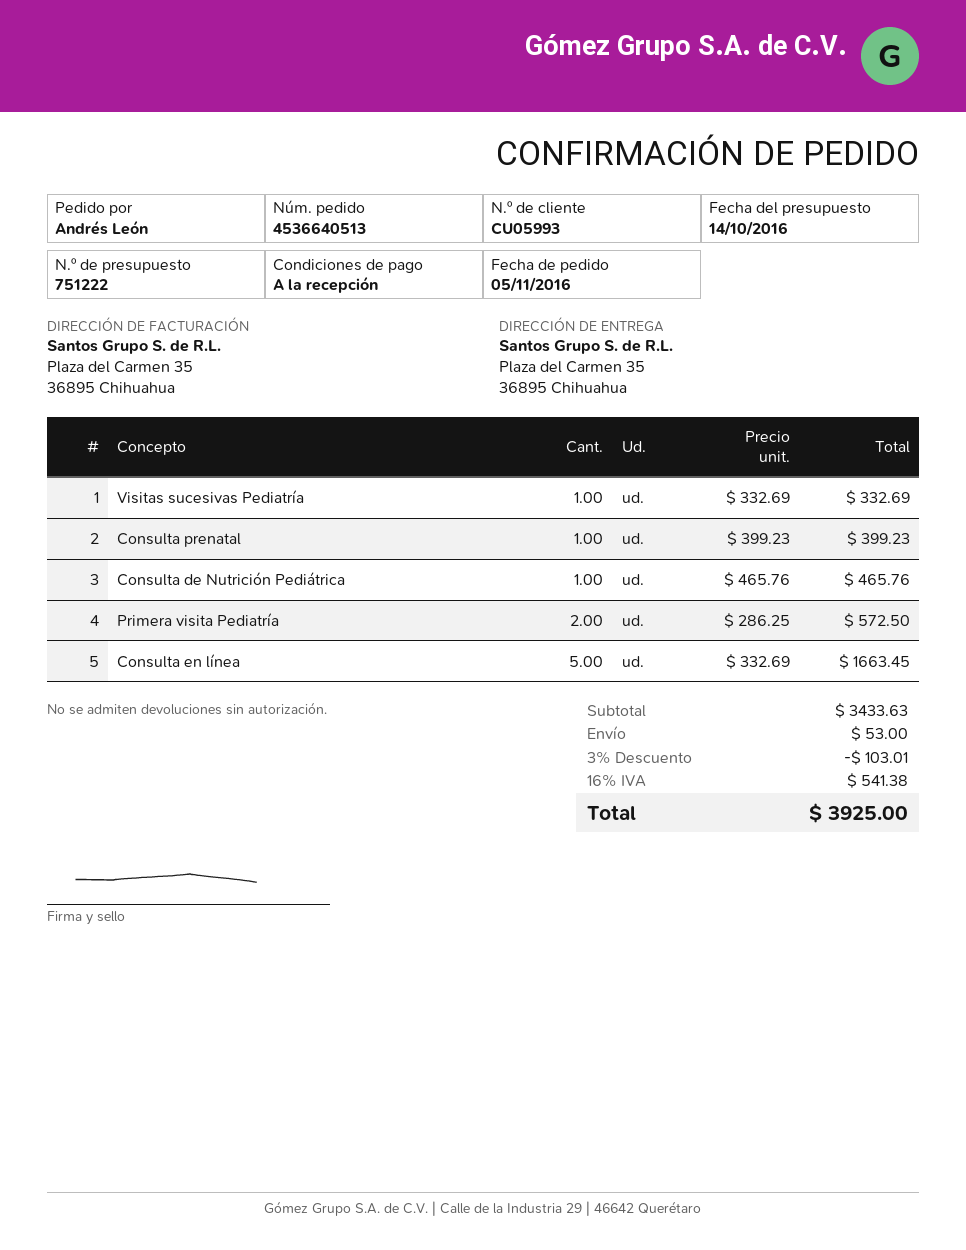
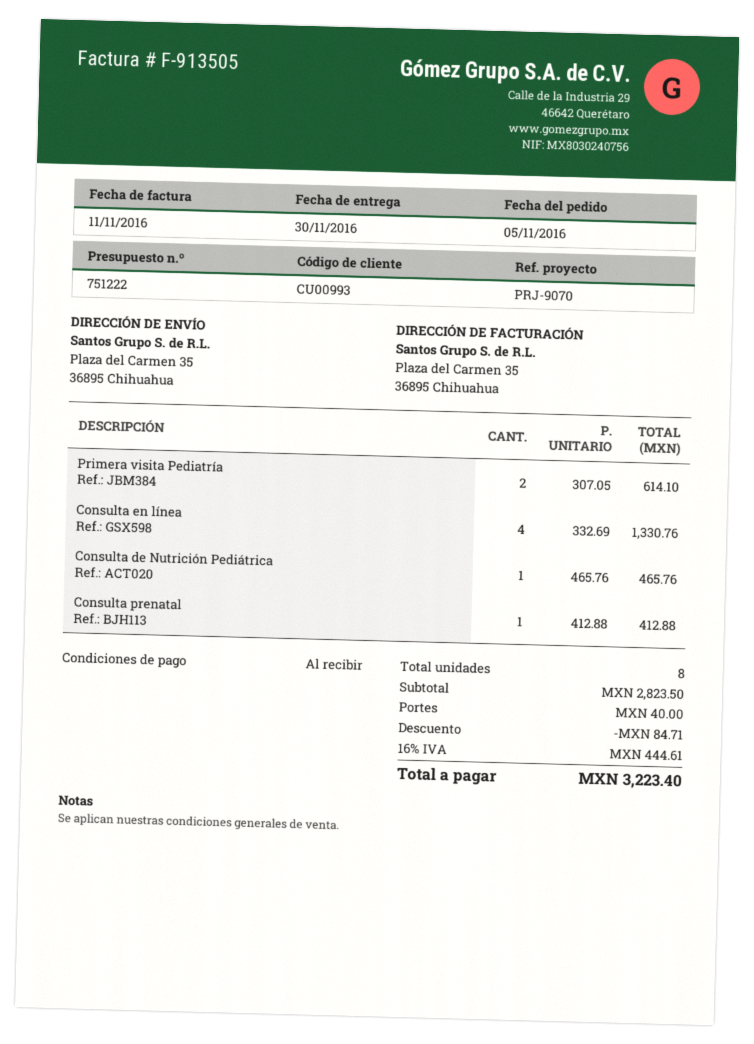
customer number: CU05993 -> CU00993
Visitas sucesivas Pediatría: 1 x 332.69 = 332.69 -> none
Consulta prenatal: 1 x 399.23 = 399.23 -> 1 x 412.88 = 412.88
Primera visita Pediatría: 2 x 286.25 = 572.50 -> 2 x 307.05 = 614.10
Consulta en línea: 5 x 332.69 = 1663.45 -> 4 x 332.69 = 1330.76
subtotal: 3433.63 -> 2823.50
discount: 103.01 -> 84.71
shipping: 53.00 -> 40.00
tax: 16% = 541.38 -> 16% = 444.61
total: 3925.00 -> 3223.40

